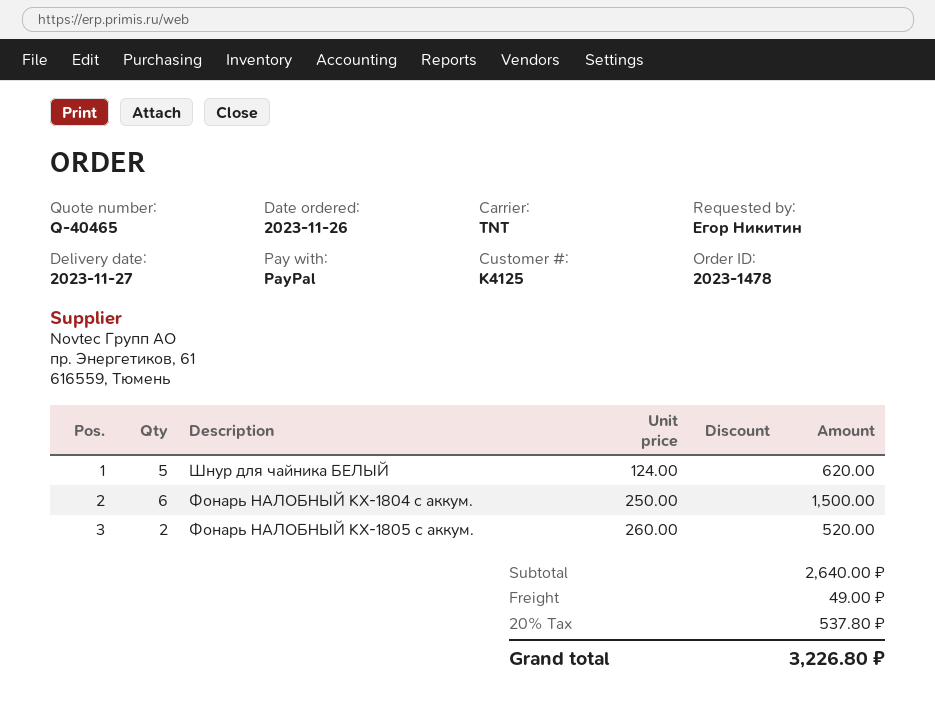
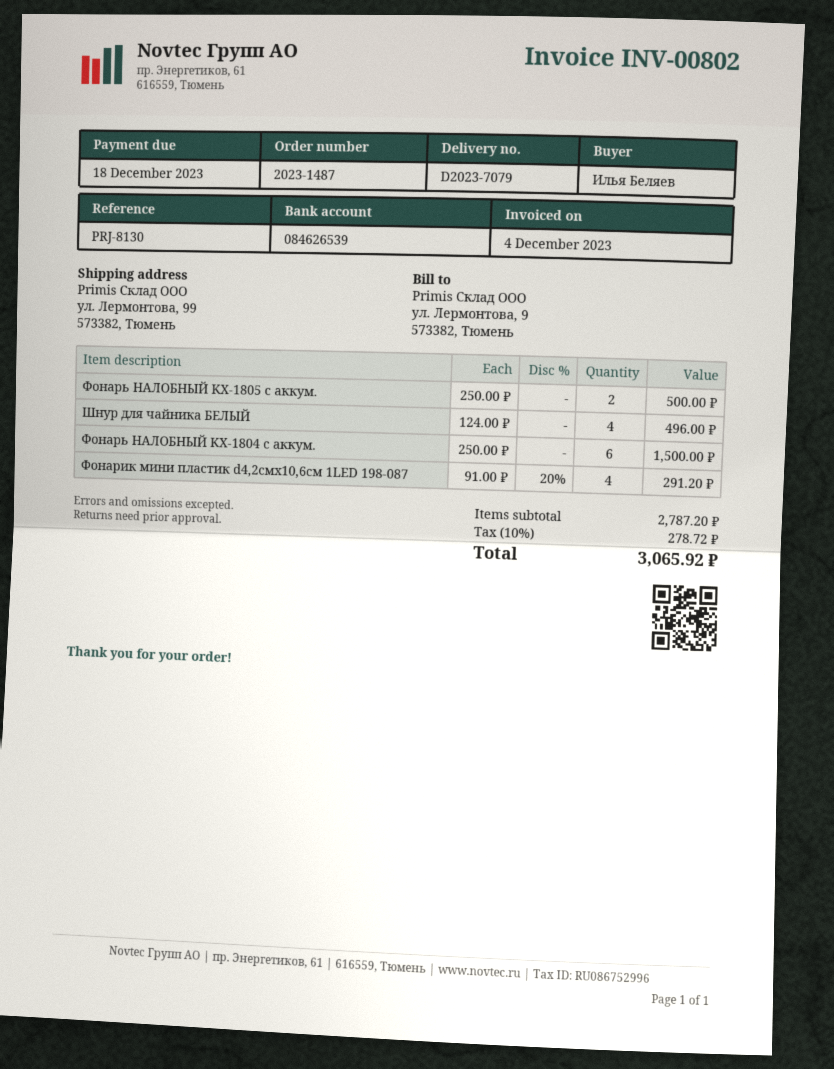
order number: 2023-1478 -> 2023-1487
ordered by: Егор Никитин -> Илья Беляев
Шнур для чайника БЕЛЫЙ: 5 x 124.00 = 620.00 -> 4 x 124.00 = 496.00
Фонарь НАЛОБНЫЙ KX-1805 с аккум.: 2 x 260.00 = 520.00 -> 2 x 250.00 = 500.00
Фонарик мини пластик d4,2смх10,6см 1LED 198-087: none -> 4 x 91.00 - 20% = 291.20
subtotal: 2640.00 -> 2787.20
shipping: 49.00 -> none
tax: 20% = 537.80 -> 10% = 278.72
total: 3226.80 -> 3065.92

